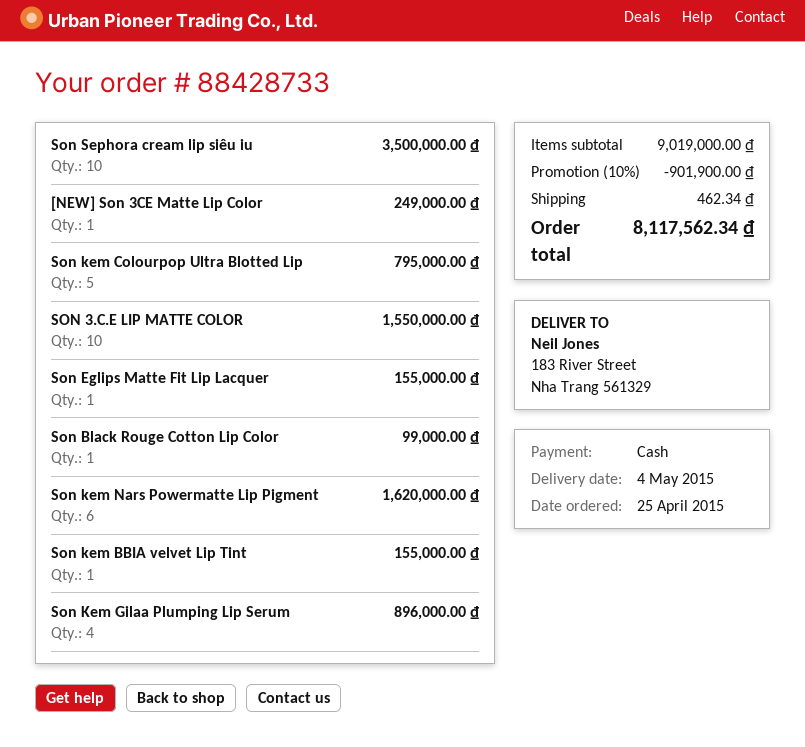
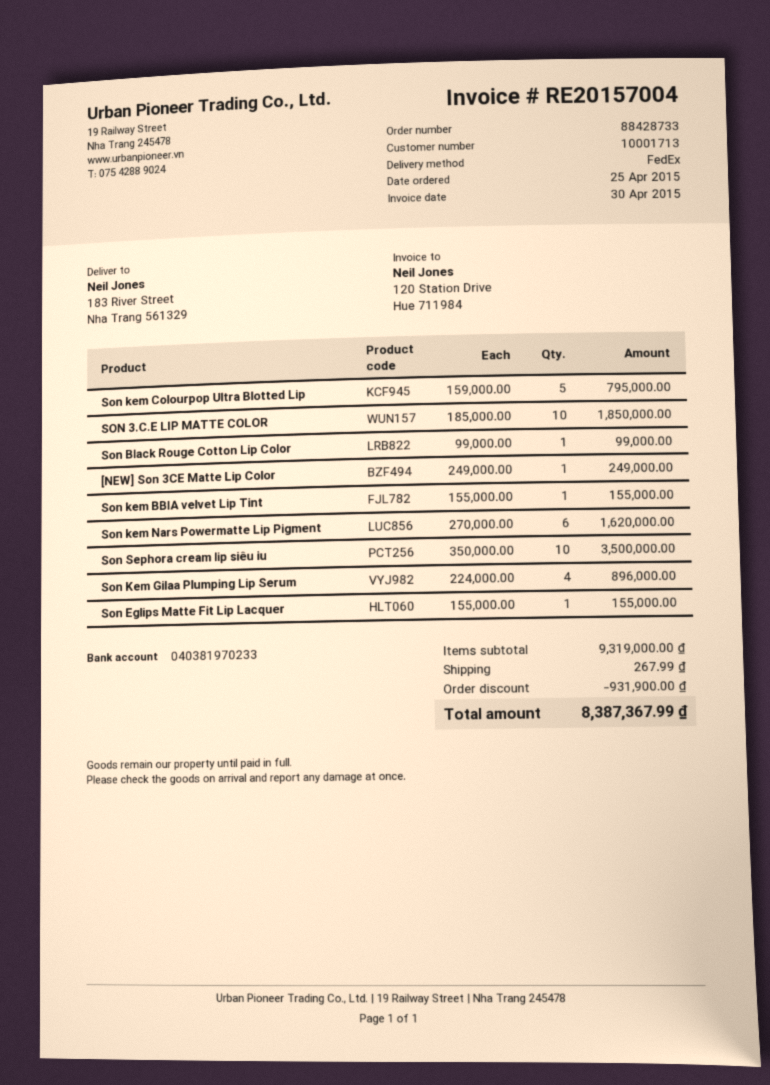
SON 3.C.E LIP MATTE COLOR: 10 for 1550000.00 -> 10 for 1850000.00
subtotal: 9019000.00 -> 9319000.00
discount: 901900.00 -> 931900.00
shipping: 462.34 -> 267.99
total: 8117562.34 -> 8387367.99

